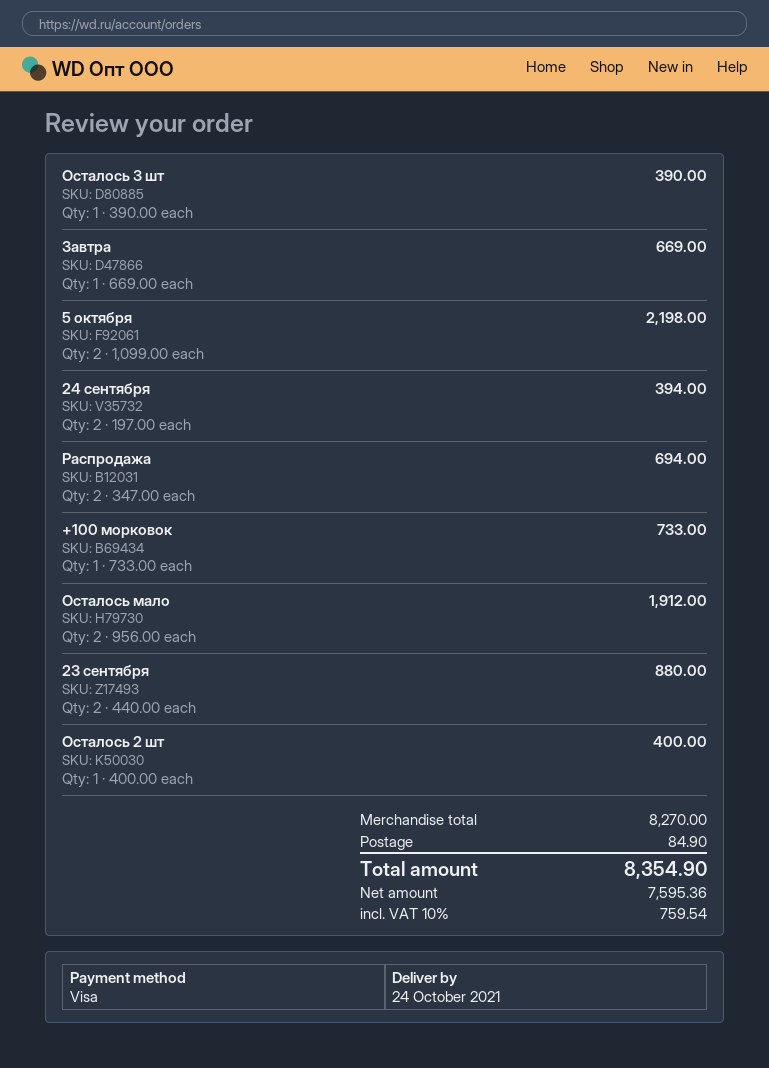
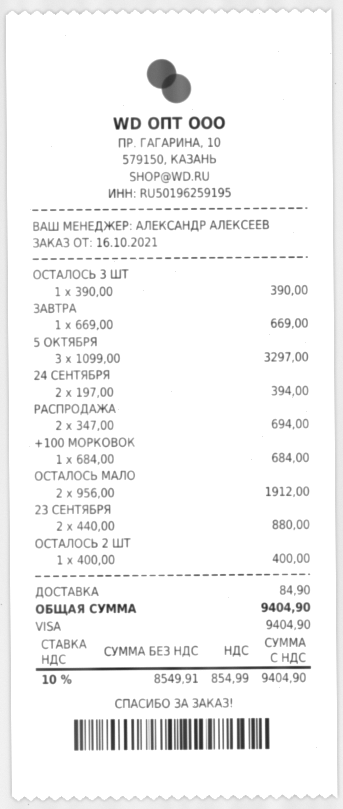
5 октября: 2 x 1099.00 = 2198.00 -> 3 x 1099.00 = 3297.00
+100 морковок: 1 x 733.00 = 733.00 -> 1 x 684.00 = 684.00
net: 7595.36 -> 8549.91
tax: 10% = 759.54 -> 10% = 854.99
total: 8354.90 -> 9404.90

